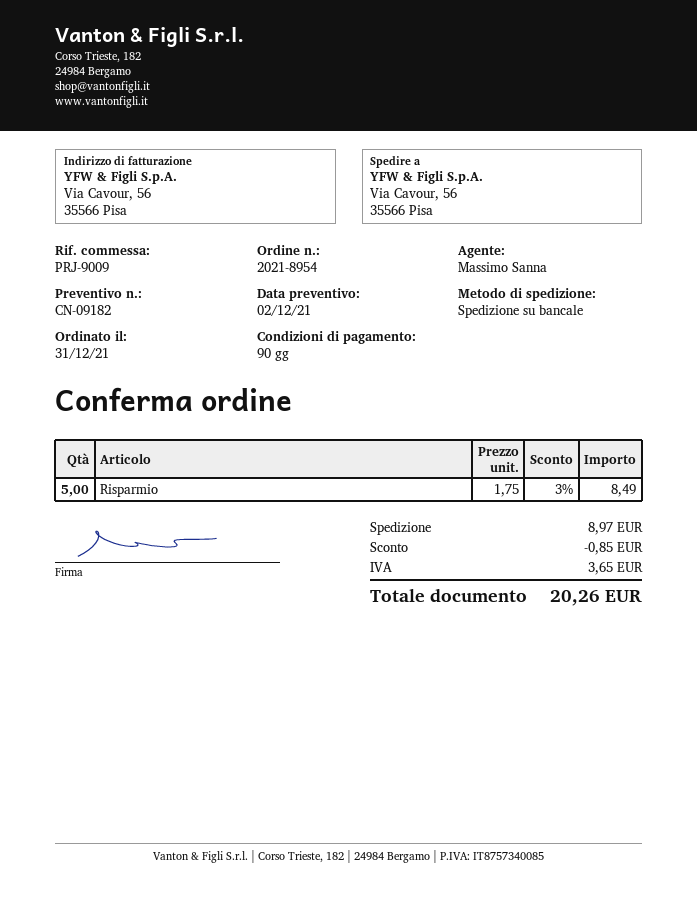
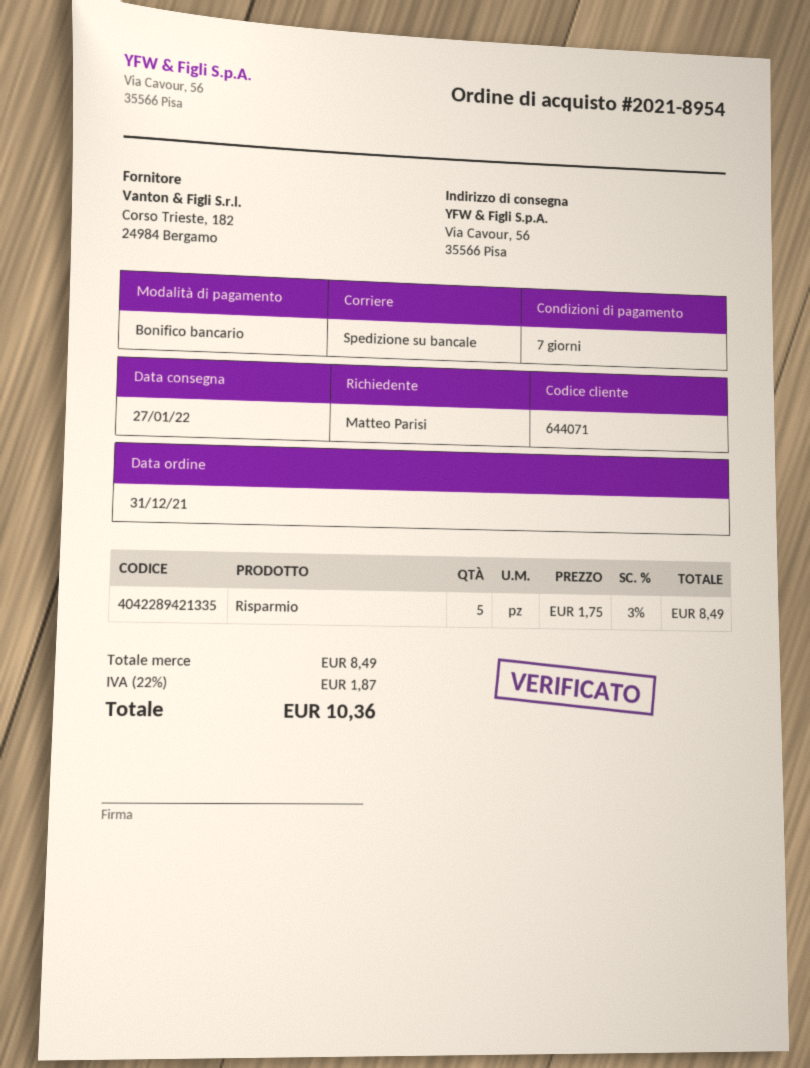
payment terms: 90 days -> 7 days
discount: 0.85 -> none
shipping: 8.97 -> none
tax: 3.65 -> 1.87
total: 20.26 -> 10.36

